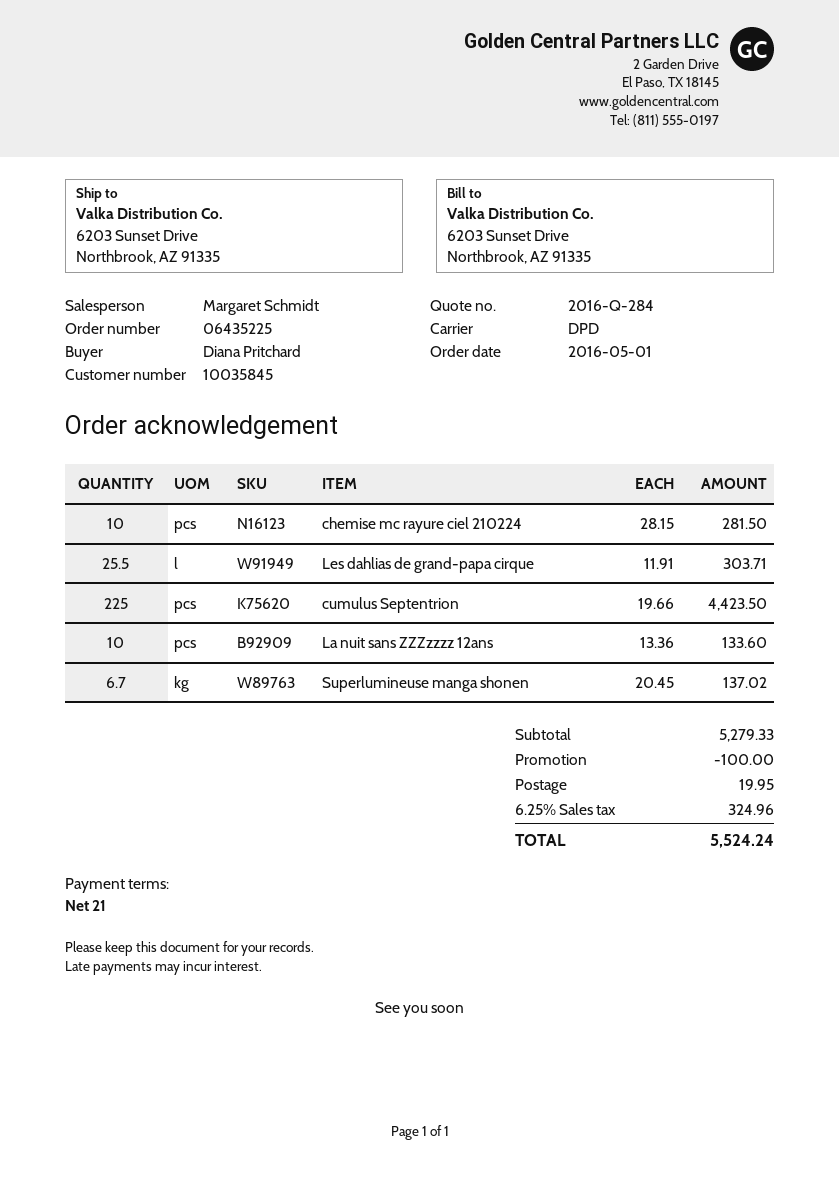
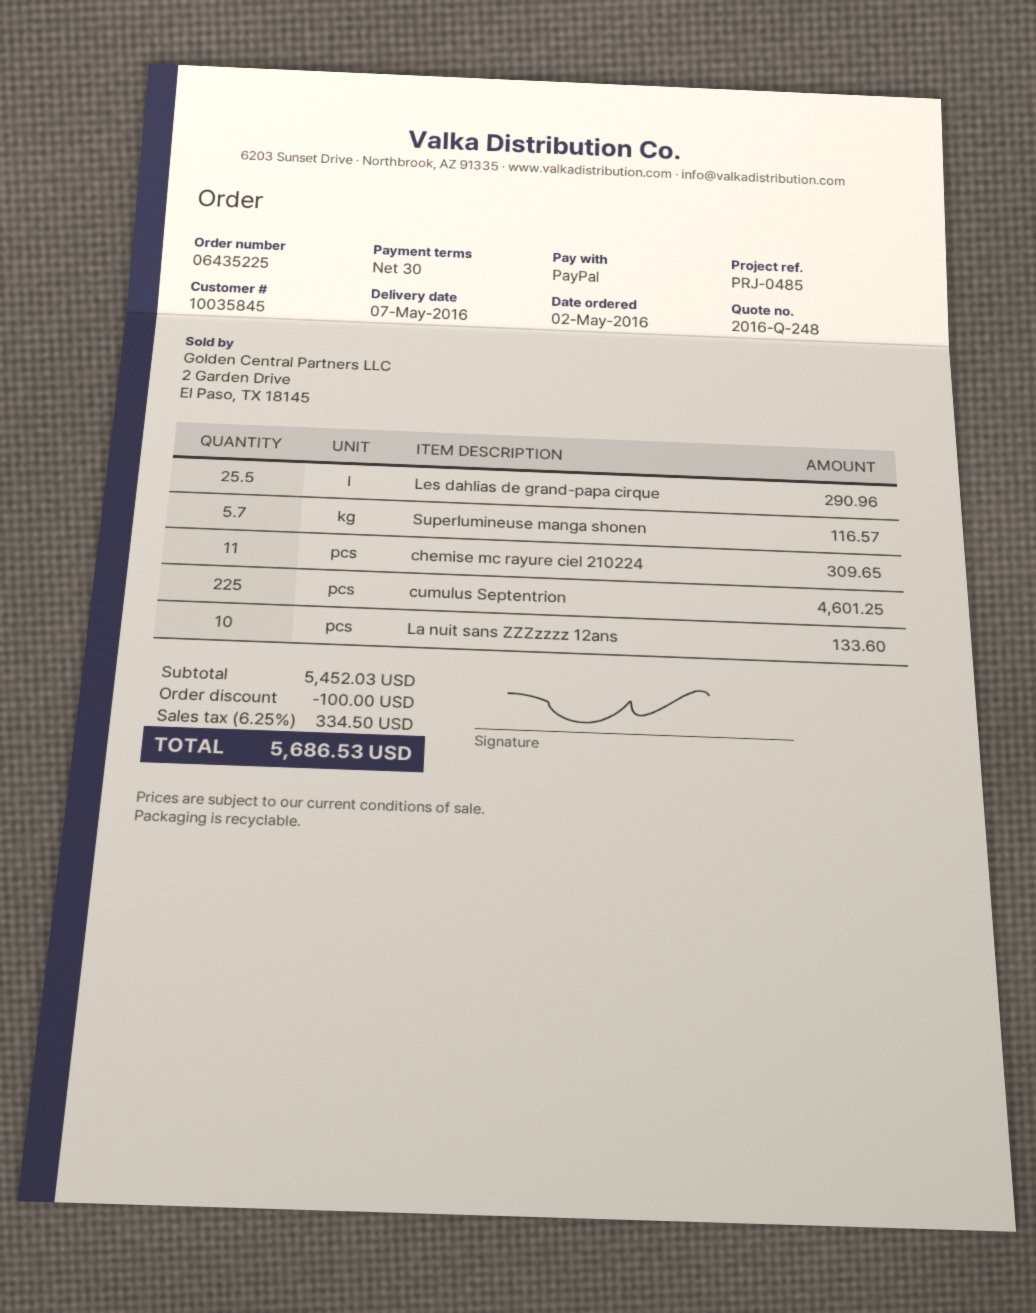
quote number: 2016-Q-284 -> 2016-Q-248
order date: 2016-05-01 -> 2016-05-02
payment terms: 21 days -> 30 days
chemise mc rayure ciel 210224: 10 for 281.50 -> 11 for 309.65
Les dahlias de grand-papa cirque: 25.5 for 303.71 -> 25.5 for 290.96
cumulus Septentrion: 225 for 4423.50 -> 225 for 4601.25
Superlumineuse manga shonen: 6.7 for 137.02 -> 5.7 for 116.57
subtotal: 5279.33 -> 5452.03
shipping: 19.95 -> none
tax: 6.25% = 324.96 -> 6.25% = 334.50
total: 5524.24 -> 5686.53

